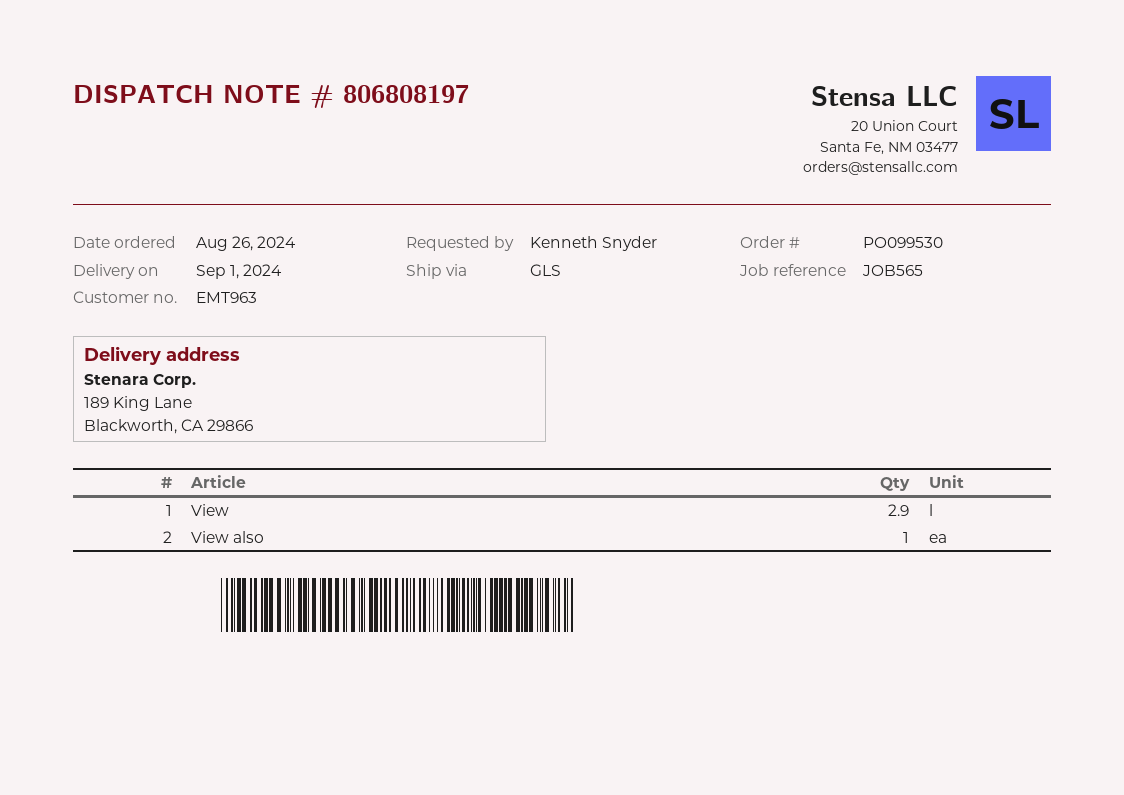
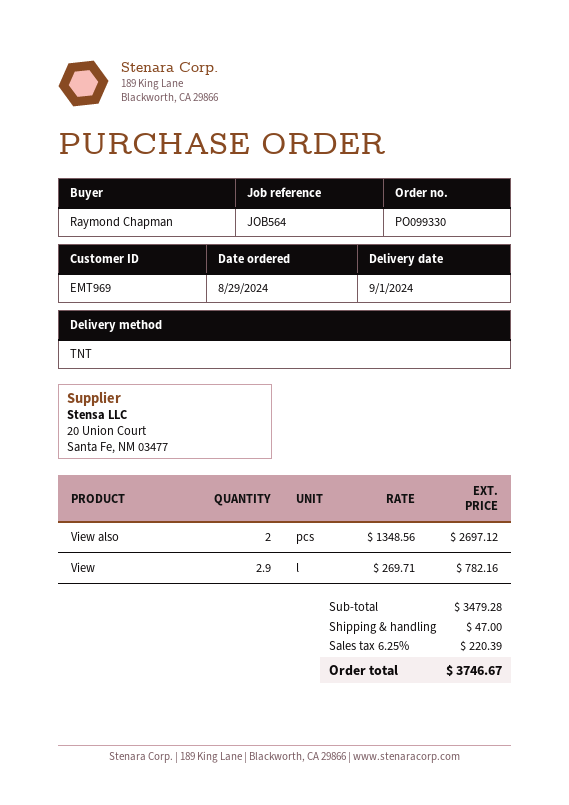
order number: PO099530 -> PO099330
order date: 2024-08-26 -> 2024-08-29
customer number: EMT963 -> EMT969
reference: JOB565 -> JOB564
ordered by: Kenneth Snyder -> Raymond Chapman
shipping method: GLS -> TNT
View also: 1 -> 2

